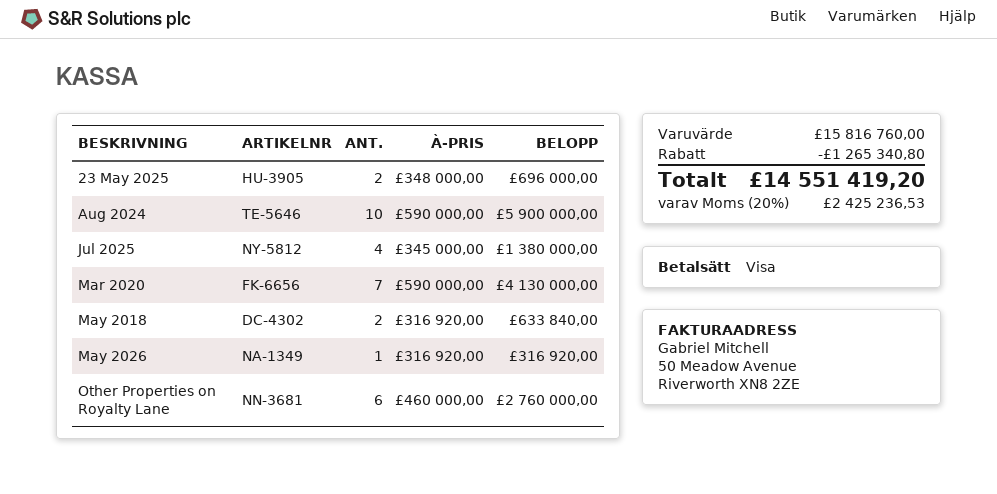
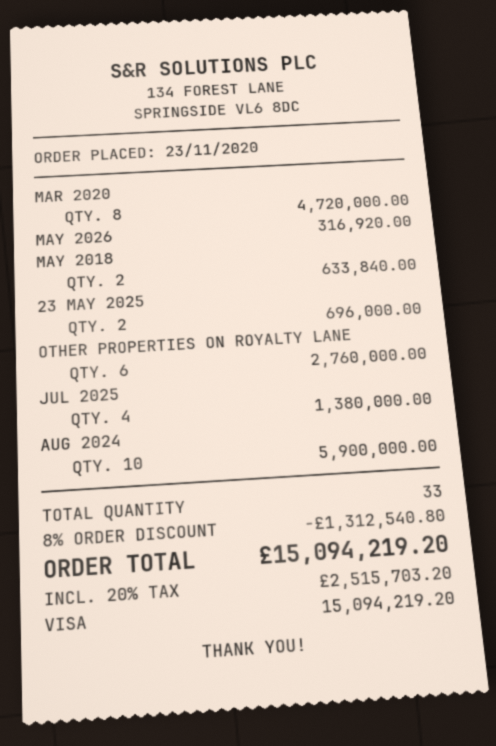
Mar 2020: 7 for 4130000.00 -> 8 for 4720000.00
discount: 1265340.80 -> 1312540.80
tax: 20% = 2425236.53 -> 20% = 2515703.20
total: 14551419.20 -> 15094219.20

